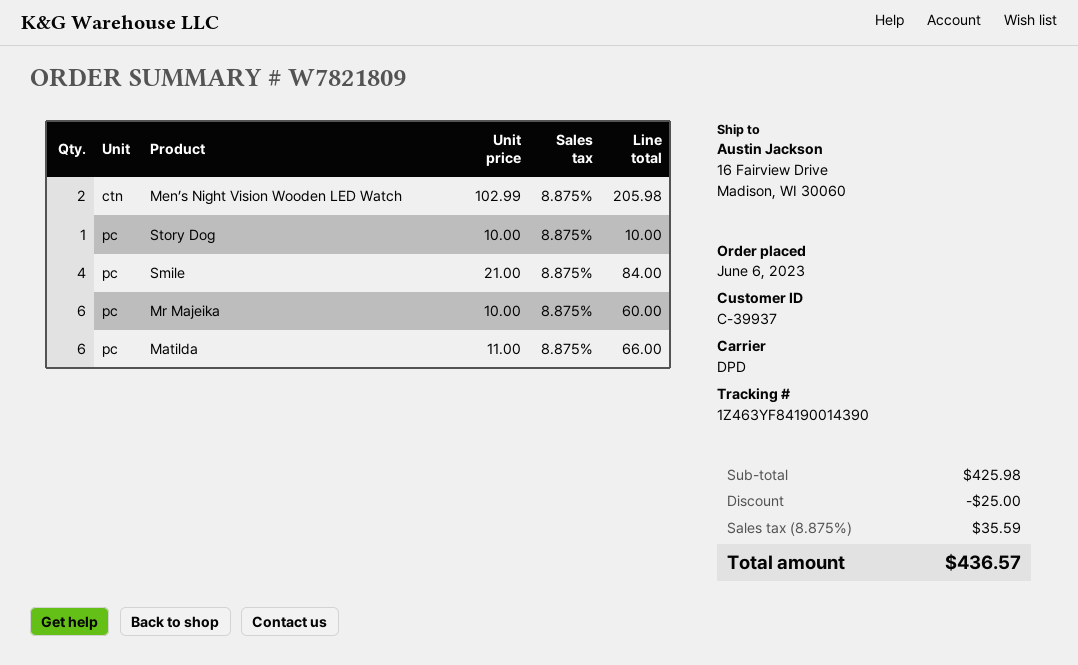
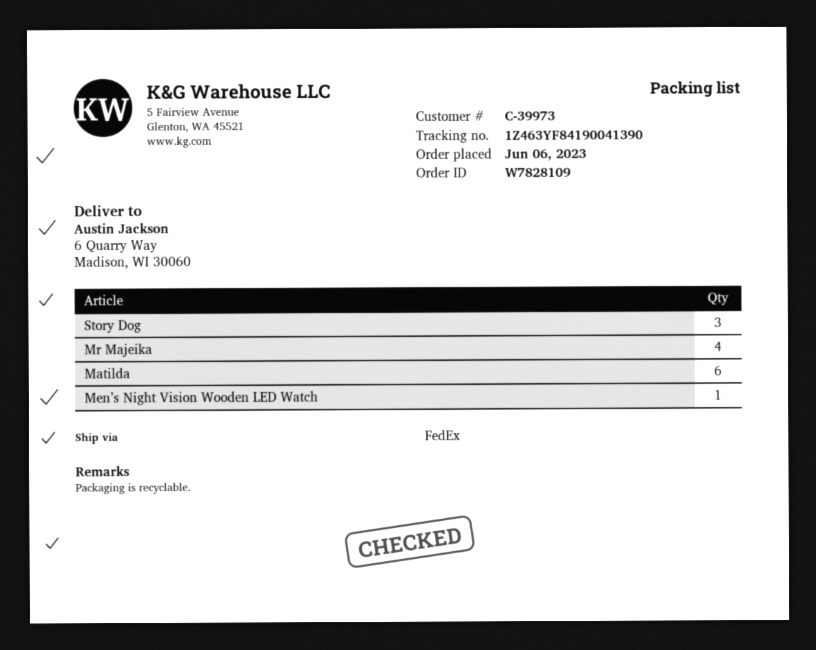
order number: W7821809 -> W7828109
customer number: C-39937 -> C-39973
shipping method: DPD -> FedEx
tracking number: 1Z463YF84190014390 -> 1Z463YF84190041390
ship to: 16 Fairview Drive, Madison, WI 30060 -> 6 Quarry Way, Madison, WI 30060
Men’s Night Vision Wooden LED Watch: 2 -> 1
Story Dog: 1 -> 3
Smile: 4 -> none
Mr Majeika: 6 -> 4

